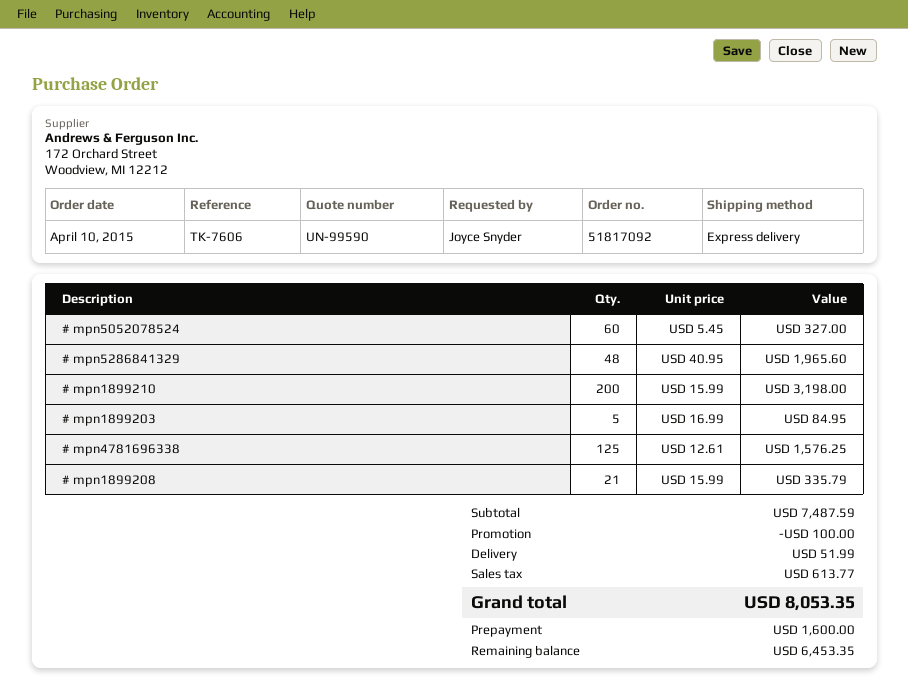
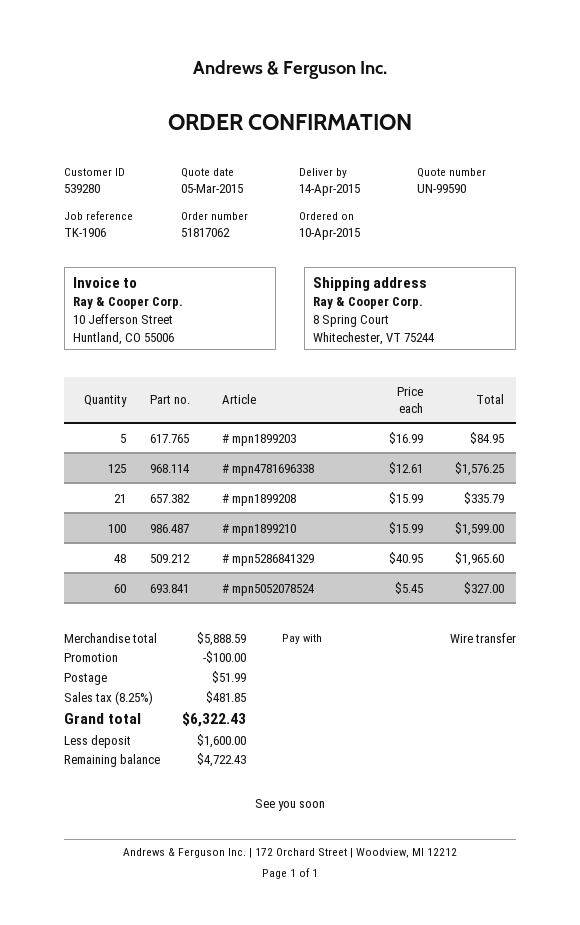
order number: 51817092 -> 51817062
reference: TK-7606 -> TK-1906
# mpn1899210: 200 x 15.99 = 3198.00 -> 100 x 15.99 = 1599.00
subtotal: 7487.59 -> 5888.59
tax: 613.77 -> 481.85
total: 8053.35 -> 6322.43
balance: 6453.35 -> 4722.43

